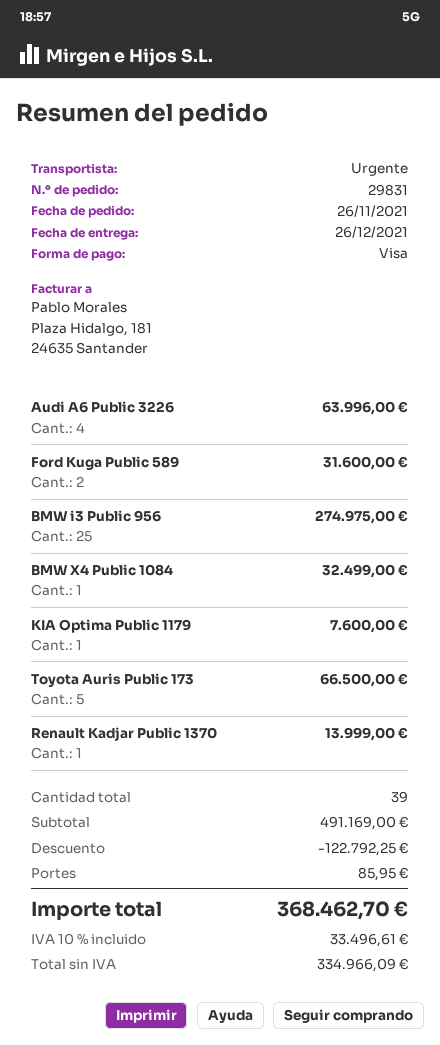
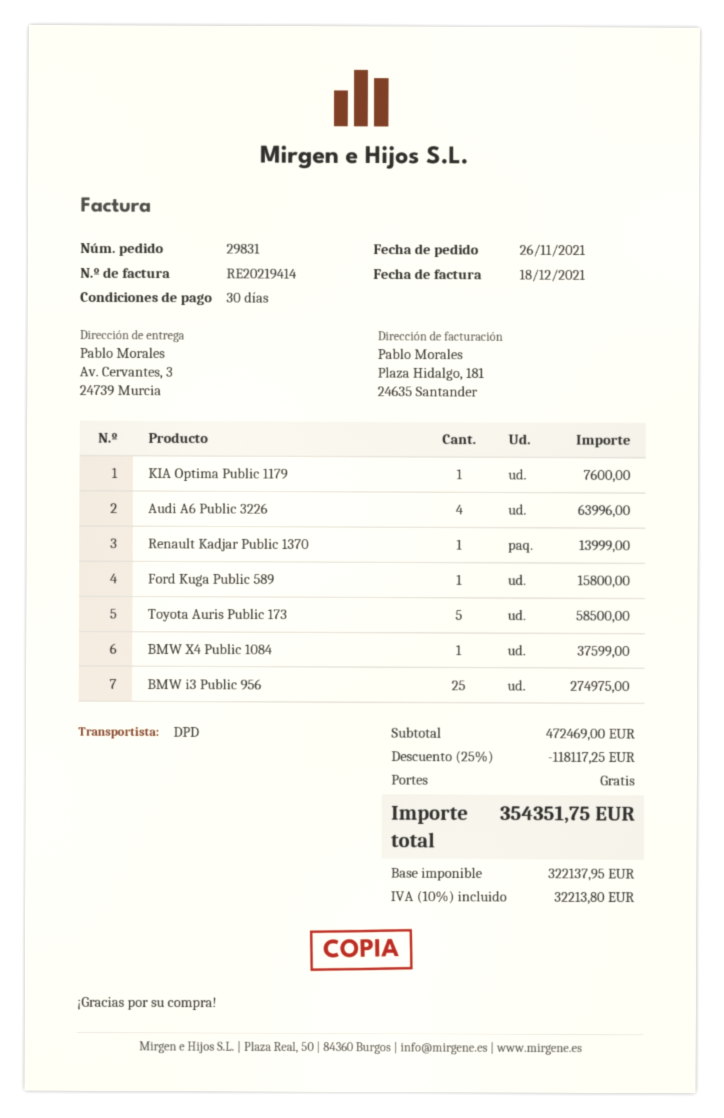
shipping method: express -> DPD
Ford Kuga Public 589: 2 for 31600.00 -> 1 for 15800.00
BMW X4 Public 1084: 1 for 32499.00 -> 1 for 37599.00
Toyota Auris Public 173: 5 for 66500.00 -> 5 for 58500.00
subtotal: 491169.00 -> 472469.00
discount: 122792.25 -> 118117.25
shipping: 85.95 -> 0.00
net: 334966.09 -> 322137.95
tax: 10% = 33496.61 -> 10% = 32213.80
total: 368462.70 -> 354351.75

